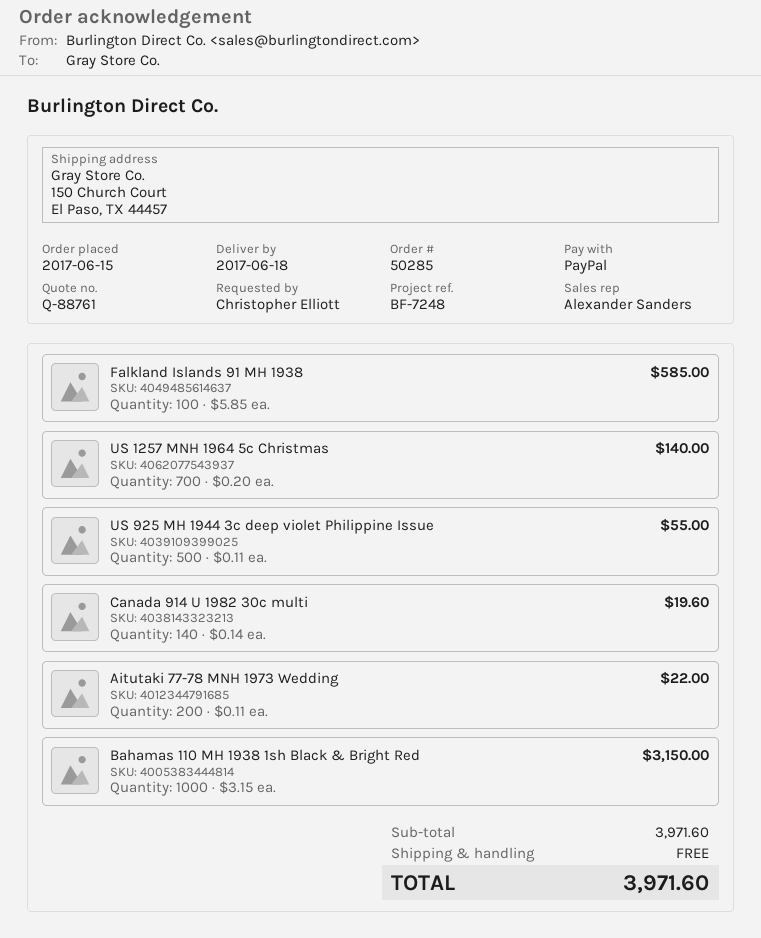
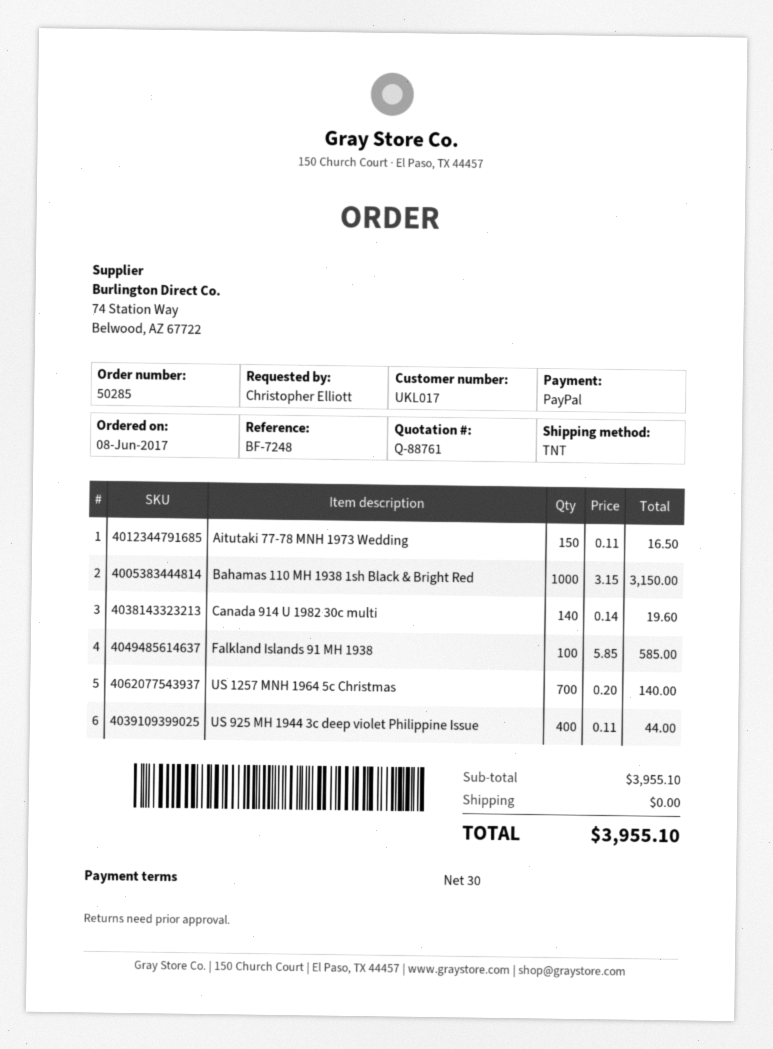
order date: 2017-06-15 -> 2017-06-08
US 925 MH 1944 3c deep violet Philippine Issue: 500 x 0.11 = 55.00 -> 400 x 0.11 = 44.00
Aitutaki 77-78 MNH 1973 Wedding: 200 x 0.11 = 22.00 -> 150 x 0.11 = 16.50
subtotal: 3971.60 -> 3955.10
total: 3971.60 -> 3955.10

